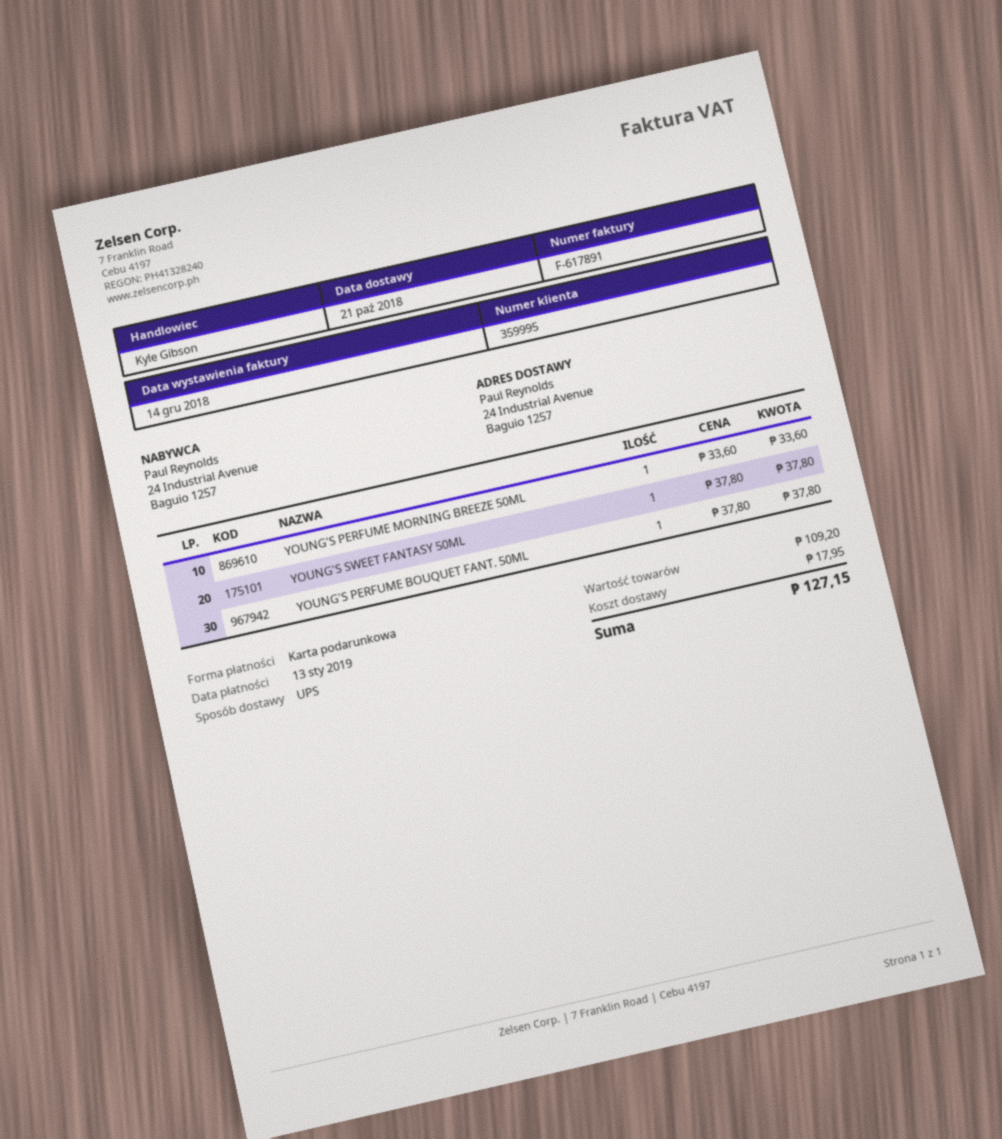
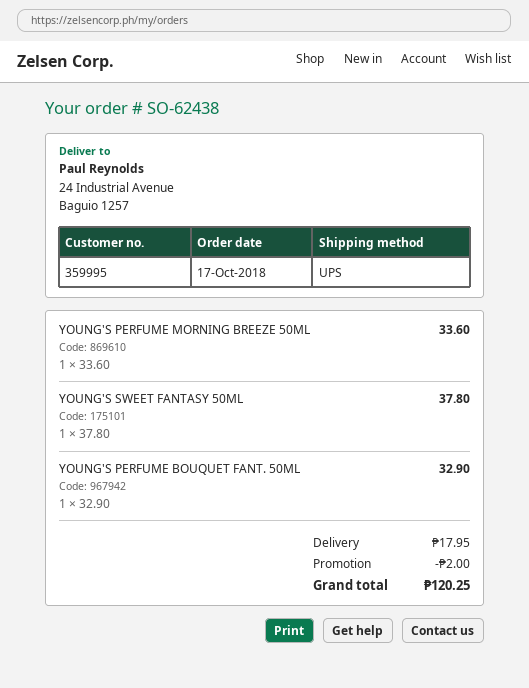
YOUNG'S PERFUME BOUQUET FANT. 50ML: 1 x 37.80 = 37.80 -> 1 x 32.90 = 32.90
discount: none -> 2.00
total: 127.15 -> 120.25

